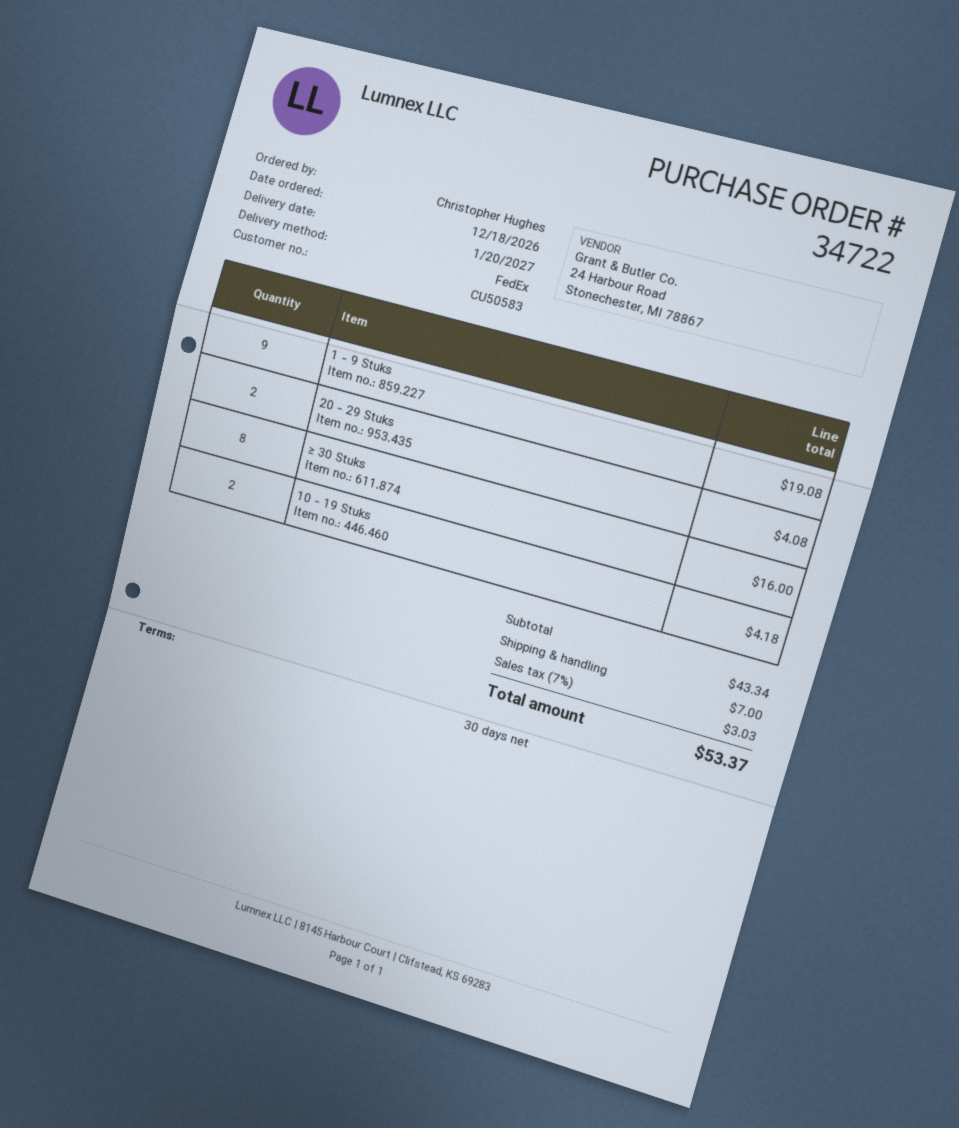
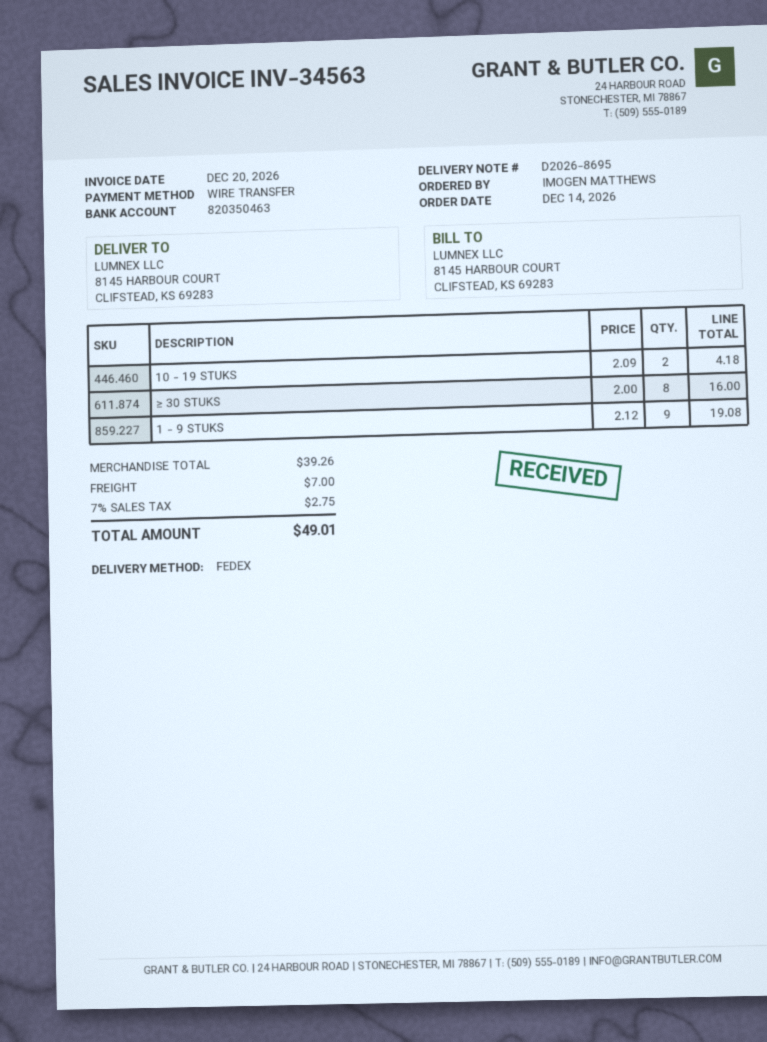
order date: 2026-12-18 -> 2026-12-14
ordered by: Christopher Hughes -> IMOGEN MATTHEWS
20 - 29 Stuks: 2 for 4.08 -> none
subtotal: 43.34 -> 39.26
tax: 7% = 3.03 -> 7% = 2.75
total: 53.37 -> 49.01

